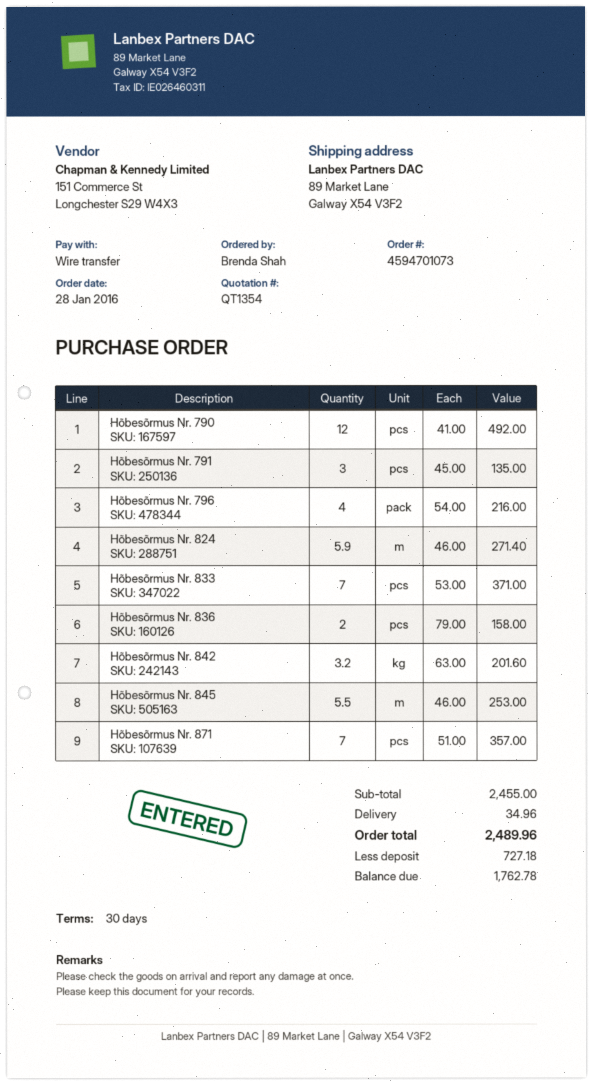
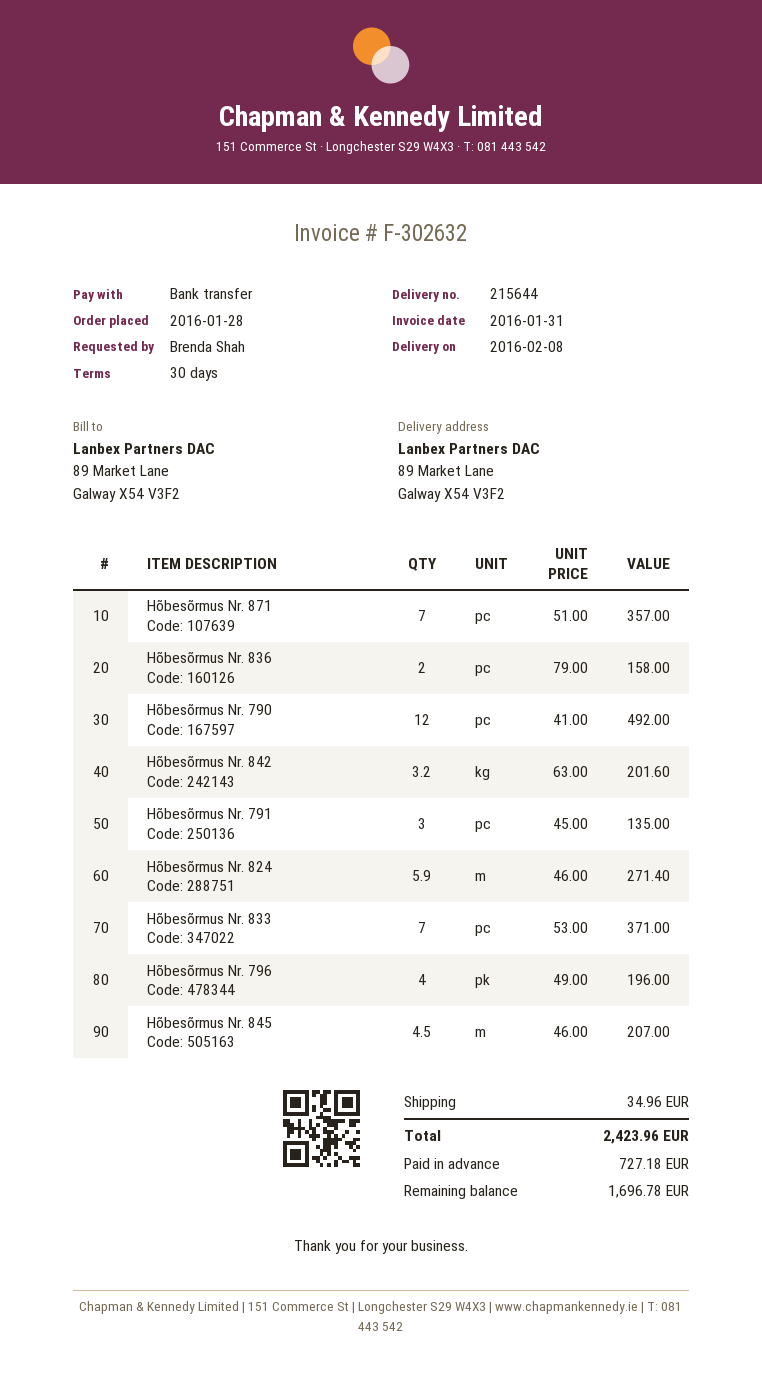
Hõbesõrmus Nr. 796: 4 x 54.00 = 216.00 -> 4 x 49.00 = 196.00
Hõbesõrmus Nr. 845: 5.5 x 46.00 = 253.00 -> 4.5 x 46.00 = 207.00
total: 2489.96 -> 2423.96
balance: 1762.78 -> 1696.78

